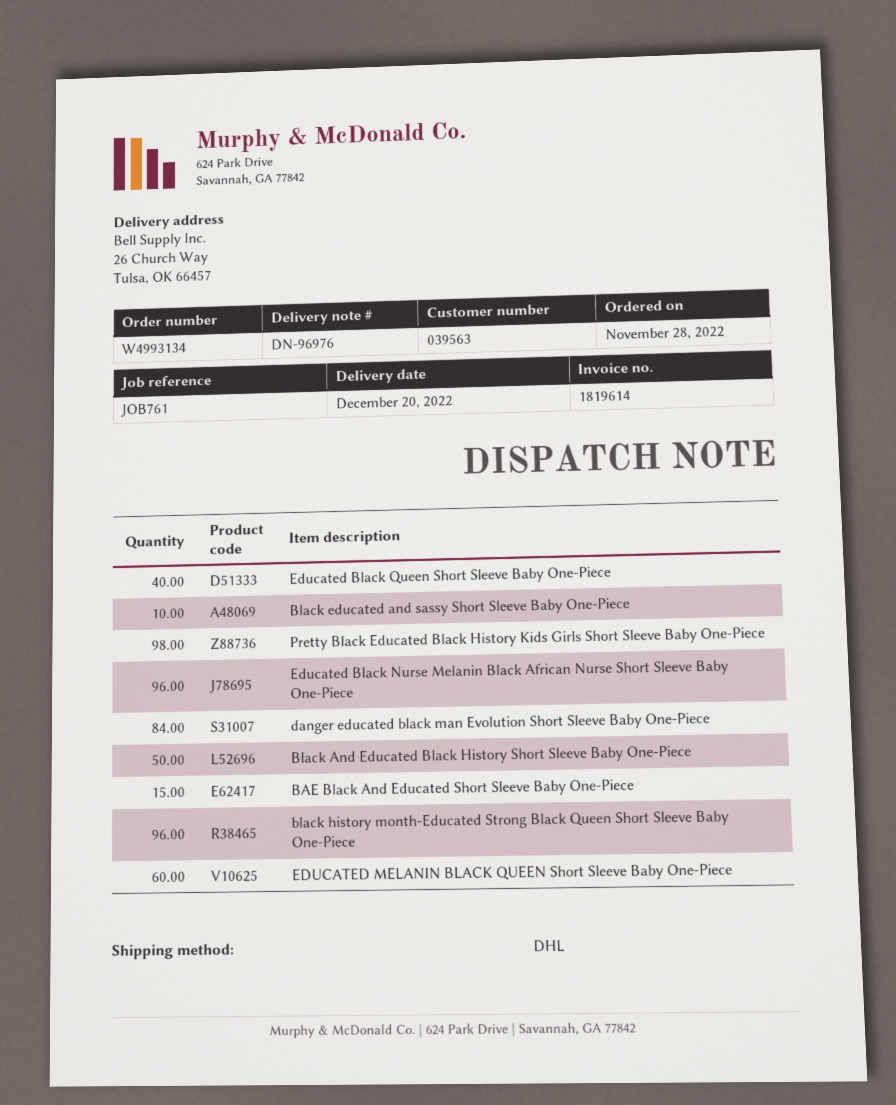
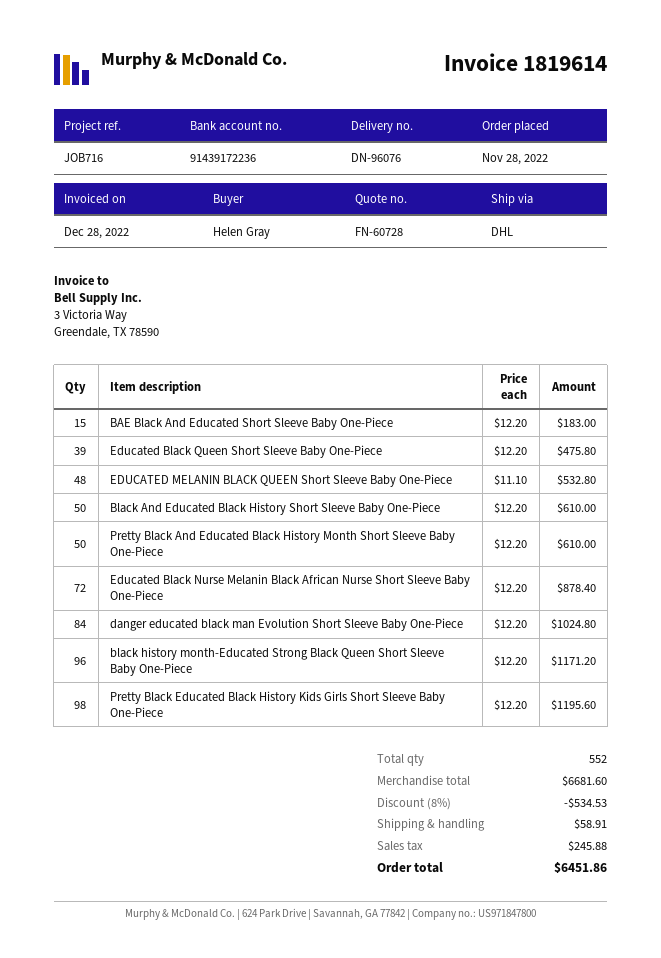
delivery note number: DN-96976 -> DN-96076
reference: JOB761 -> JOB716
Educated Black Queen Short Sleeve Baby One-Piece: 40 -> 39
Black educated and sassy Short Sleeve Baby One-Piece: 10 -> none
Educated Black Nurse Melanin Black African Nurse Short Sleeve Baby One-Piece: 96 -> 72
EDUCATED MELANIN BLACK QUEEN Short Sleeve Baby One-Piece: 60 -> 48
Pretty Black And Educated Black History Month Short Sleeve Baby One-Piece: none -> 50

